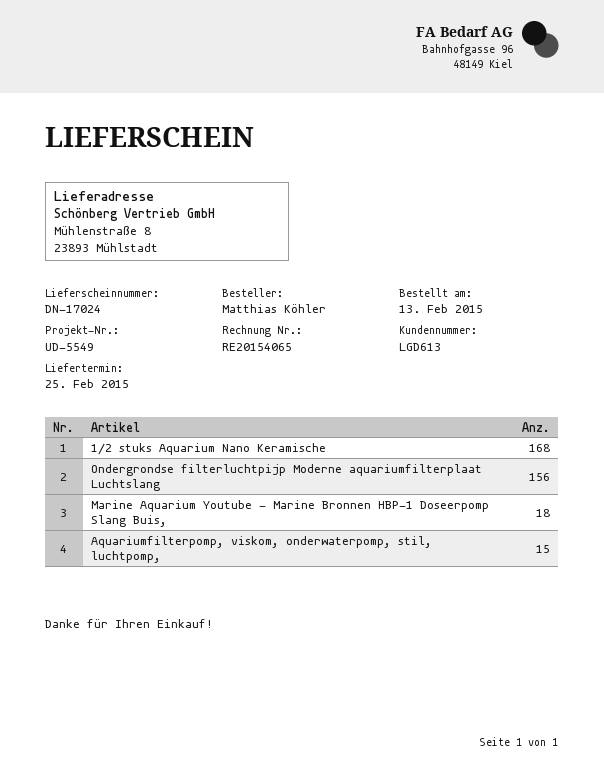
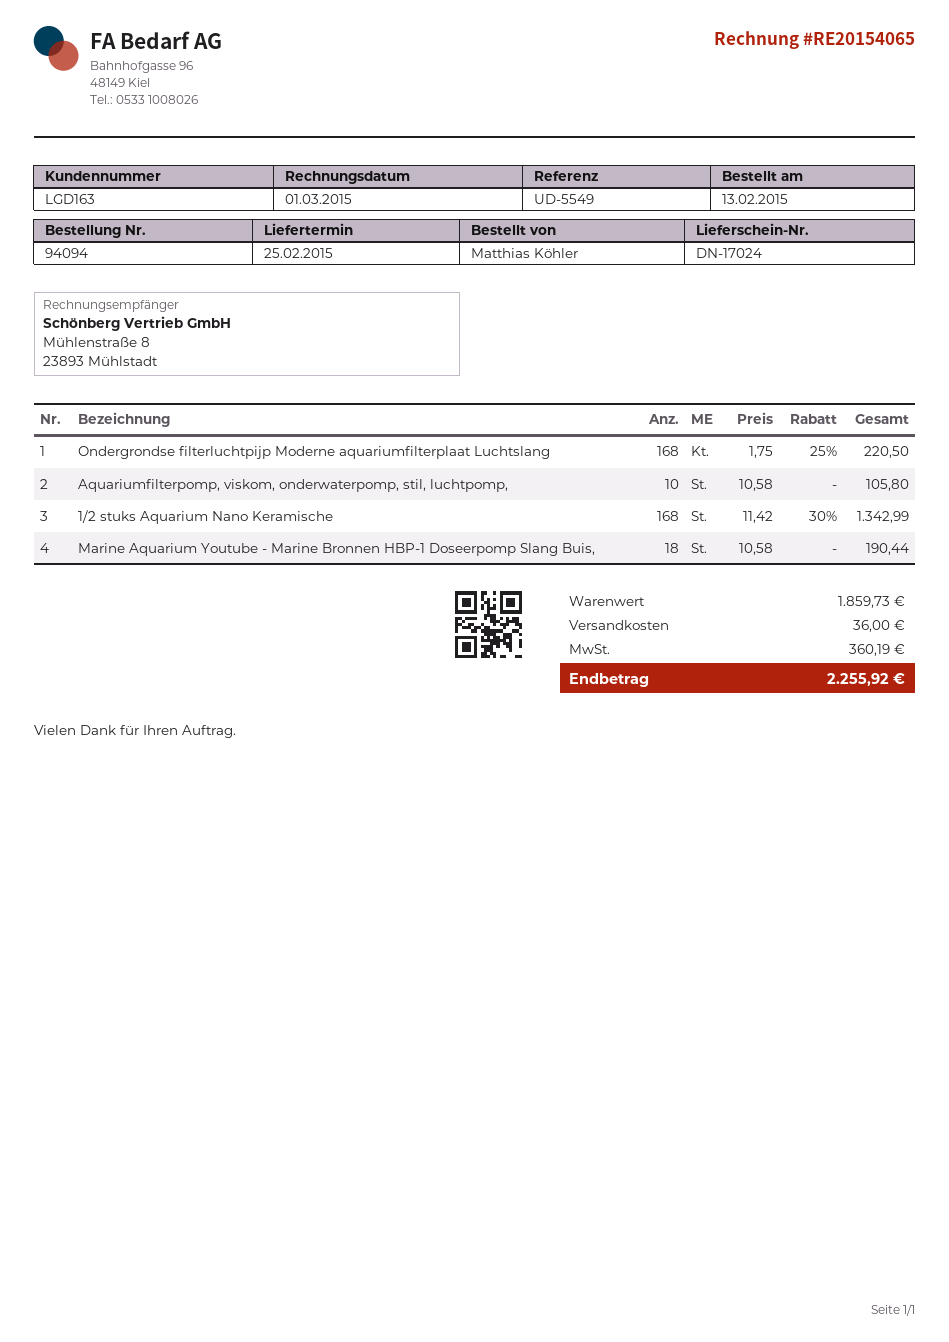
customer number: LGD613 -> LGD163
Ondergrondse filterluchtpijp Moderne aquariumfilterplaat Luchtslang: 156 -> 168
Aquariumfilterpomp, viskom, onderwaterpomp, stil, luchtpomp,: 15 -> 10

